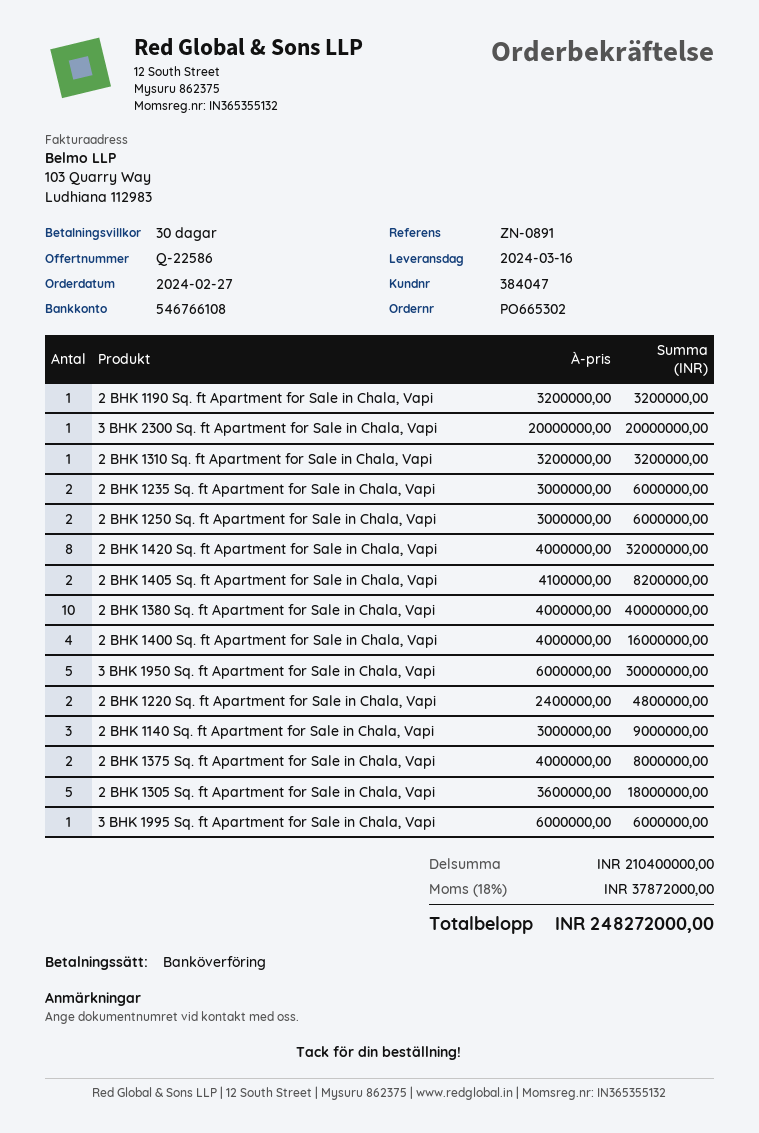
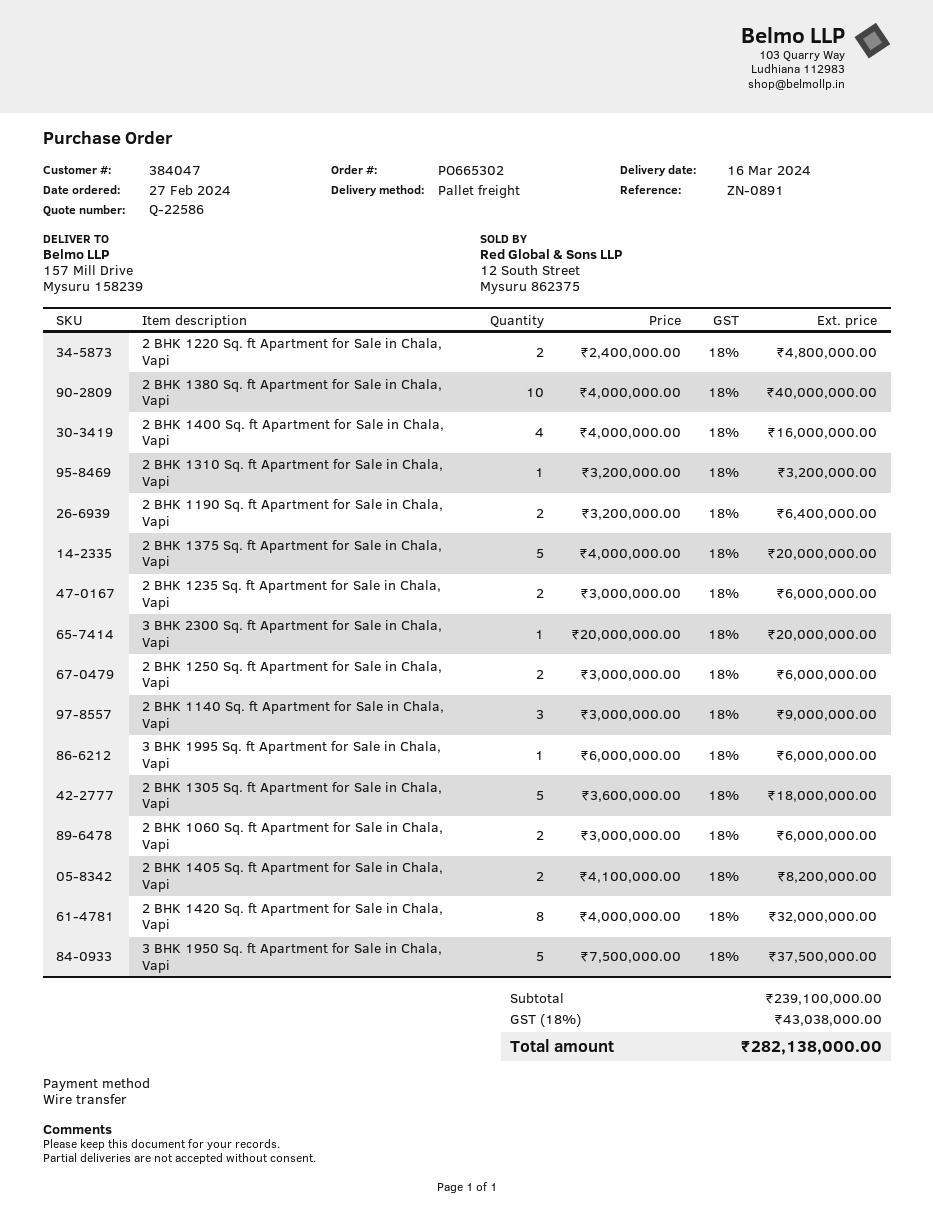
2 BHK 1190 Sq. ft Apartment for Sale in Chala, Vapi: 1 x 3200000.00 = 3200000.00 -> 2 x 3200000.00 = 6400000.00
3 BHK 1950 Sq. ft Apartment for Sale in Chala, Vapi: 5 x 6000000.00 = 30000000.00 -> 5 x 7500000.00 = 37500000.00
2 BHK 1375 Sq. ft Apartment for Sale in Chala, Vapi: 2 x 4000000.00 = 8000000.00 -> 5 x 4000000.00 = 20000000.00
2 BHK 1060 Sq. ft Apartment for Sale in Chala, Vapi: none -> 2 x 3000000.00 = 6000000.00
subtotal: 210400000.00 -> 239100000.00
tax: 18% = 37872000.00 -> 18% = 43038000.00
total: 248272000.00 -> 282138000.00

